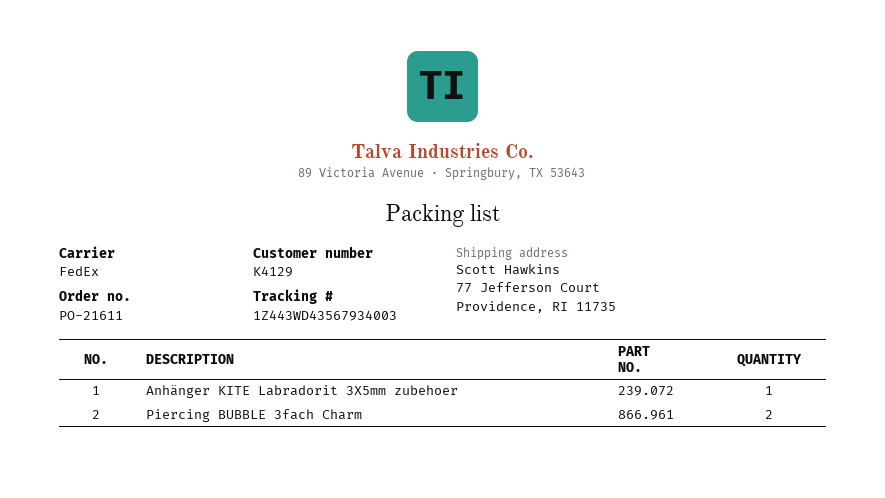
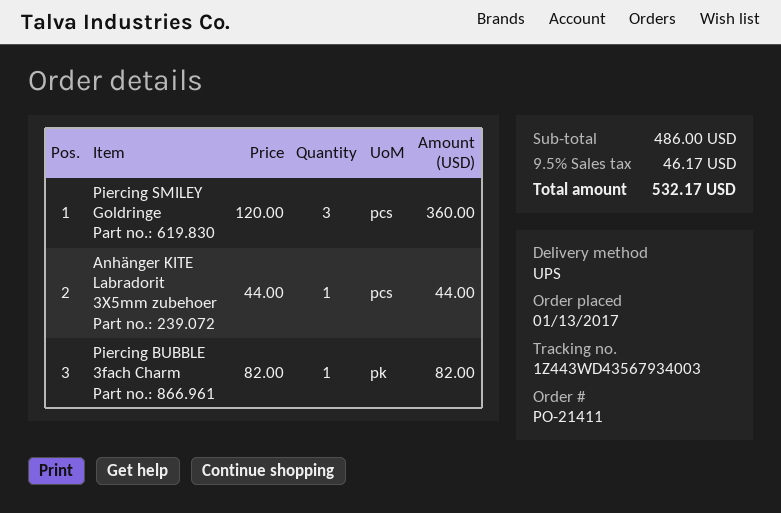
order number: PO-21611 -> PO-21411
shipping method: FedEx -> UPS
Piercing BUBBLE 3fach Charm: 2 -> 1
Piercing SMILEY Goldringe: none -> 3

